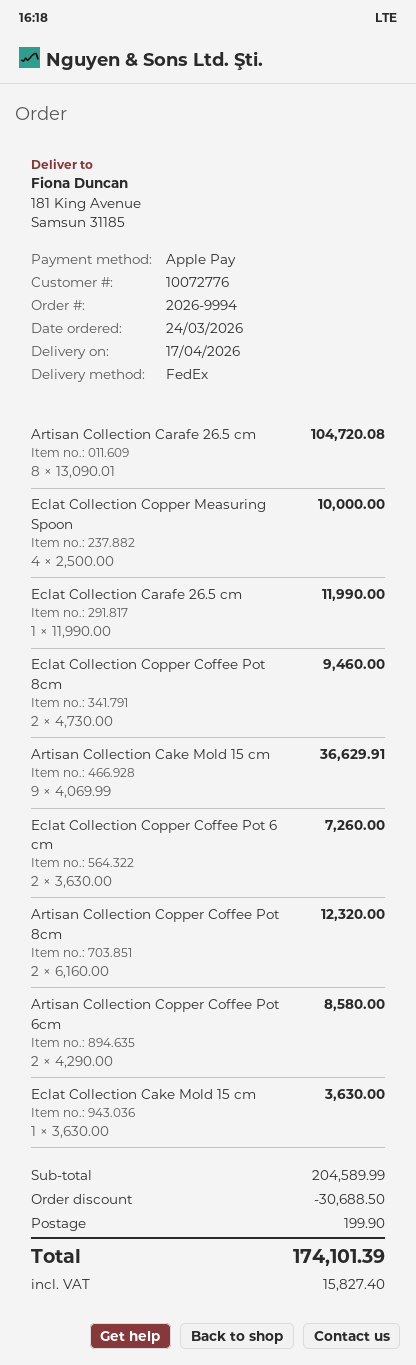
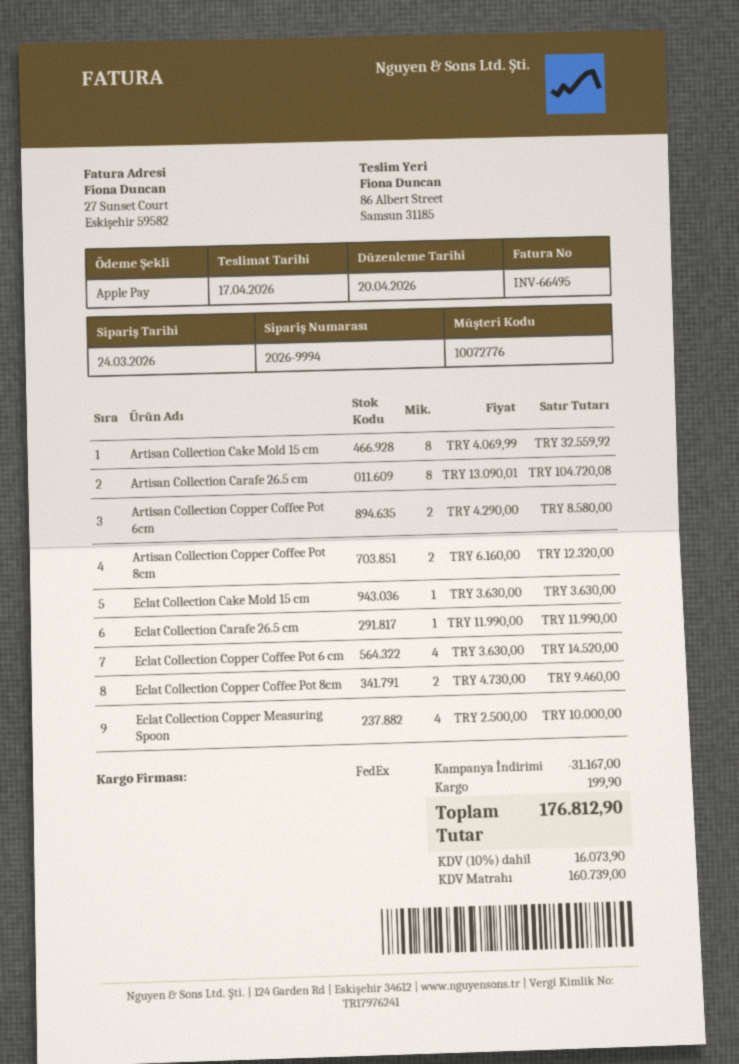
ship to: 181 King Avenue, Samsun 31185 -> 86 Albert Street, Samsun 31185
Artisan Collection Cake Mold 15 cm: 9 x 4069.99 = 36629.91 -> 8 x 4069.99 = 32559.92
Eclat Collection Copper Coffee Pot 6 cm: 2 x 3630.00 = 7260.00 -> 4 x 3630.00 = 14520.00
discount: 30688.50 -> 31167.00
tax: 15827.40 -> 16073.90
total: 174101.39 -> 176812.90

